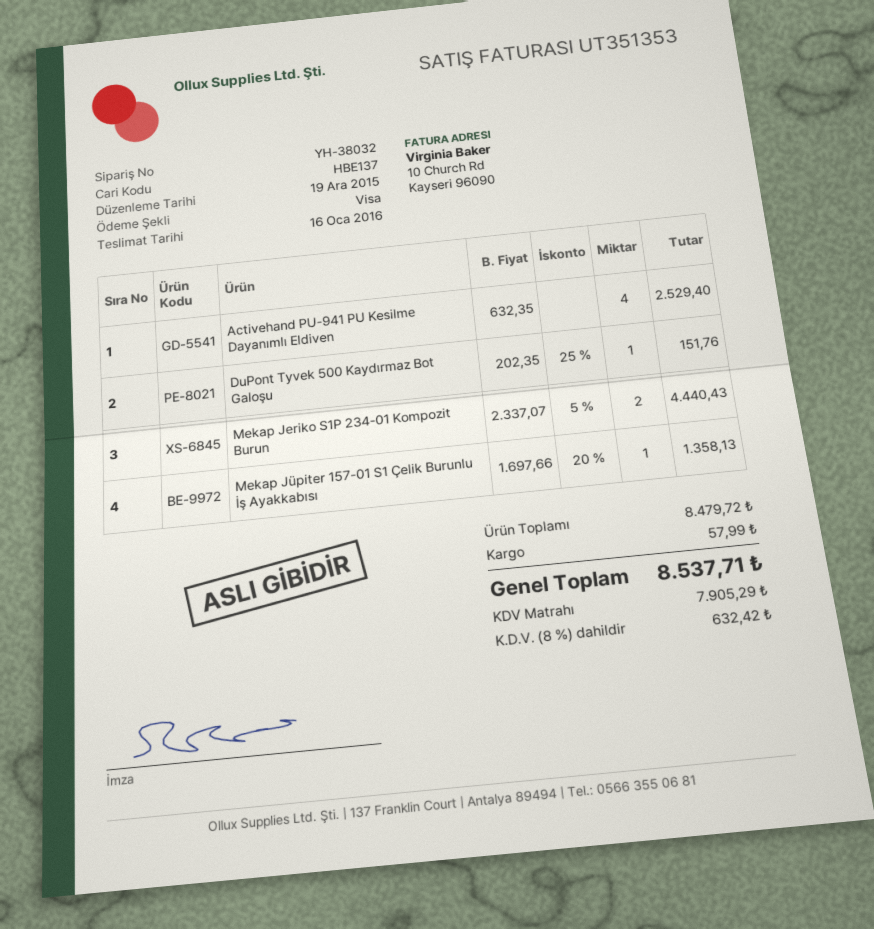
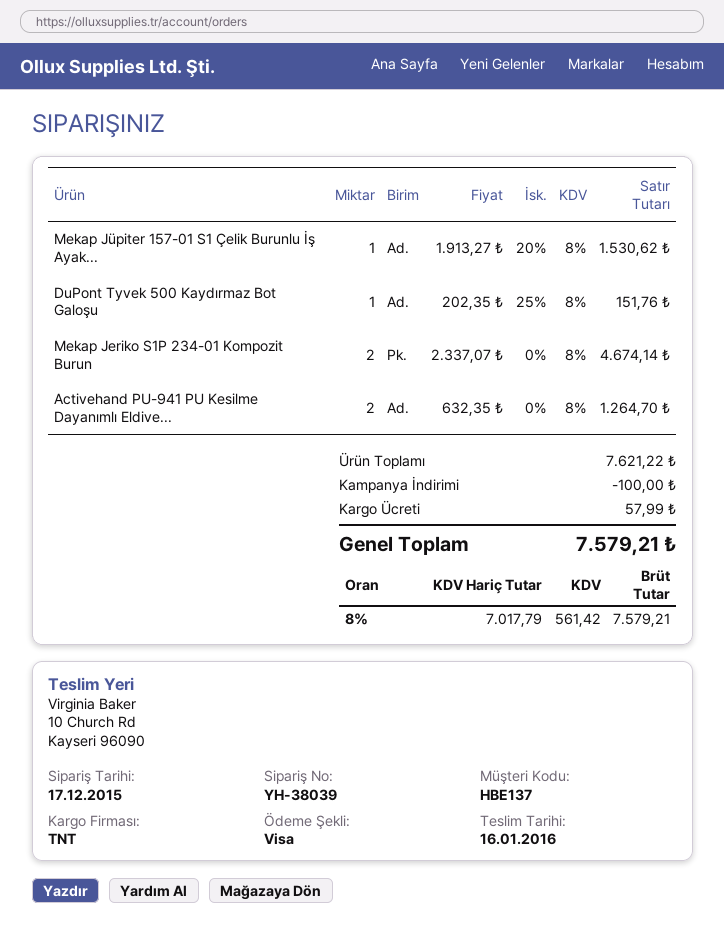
order number: YH-38032 -> YH-38039
Activehand PU-941 PU Kesilme Dayanımlı Eldiven: 4 x 632.35 = 2529.40 -> 2 x 632.35 = 1264.70
Mekap Jeriko S1P 234-01 Kompozit Burun: 2 x 2337.07 - 5% = 4440.43 -> 2 x 2337.07 = 4674.14
Mekap Jüpiter 157-01 S1 Çelik Burunlu İş Ayakkabısı: 1 x 1697.66 - 20% = 1358.13 -> 1 x 1913.27 - 20% = 1530.62
subtotal: 8479.72 -> 7621.22
discount: none -> 100.00
net: 7905.29 -> 7017.79
tax: 8% = 632.42 -> 8% = 561.42
total: 8537.71 -> 7579.21

